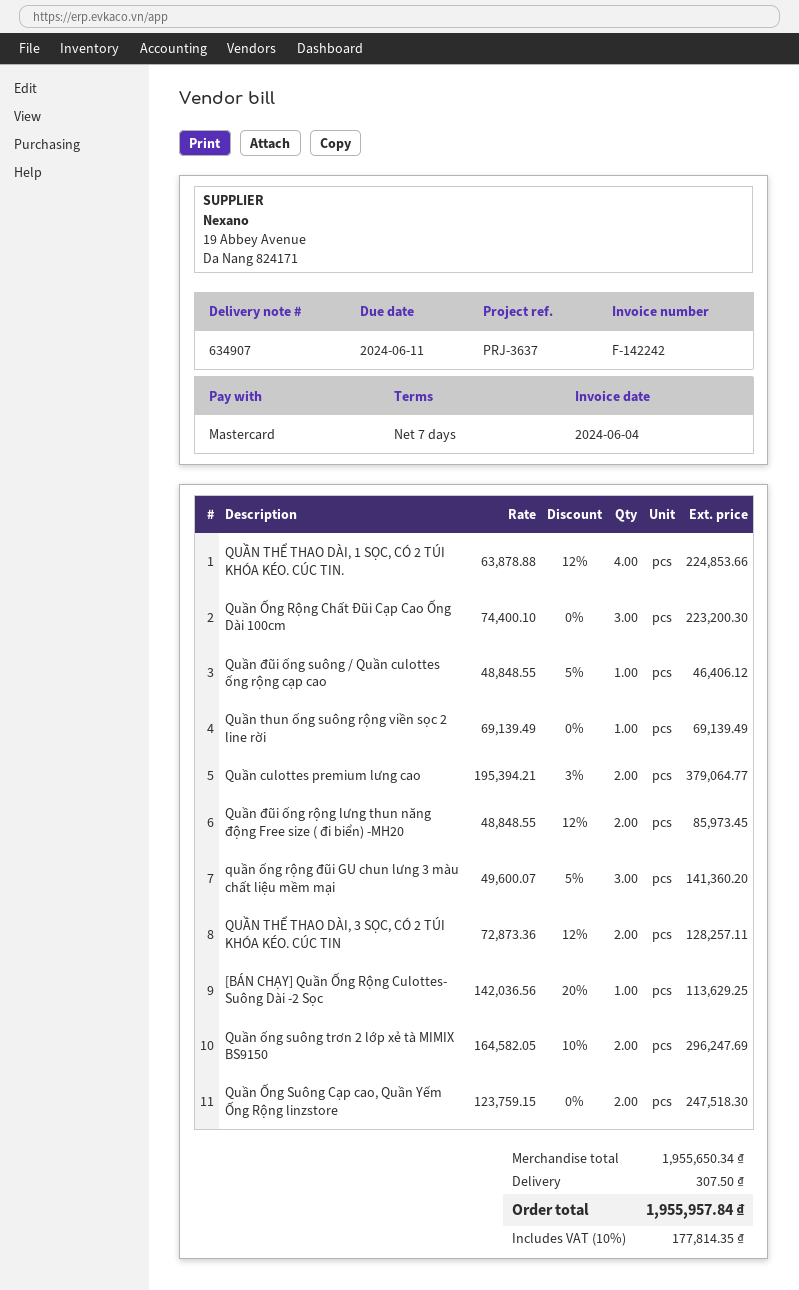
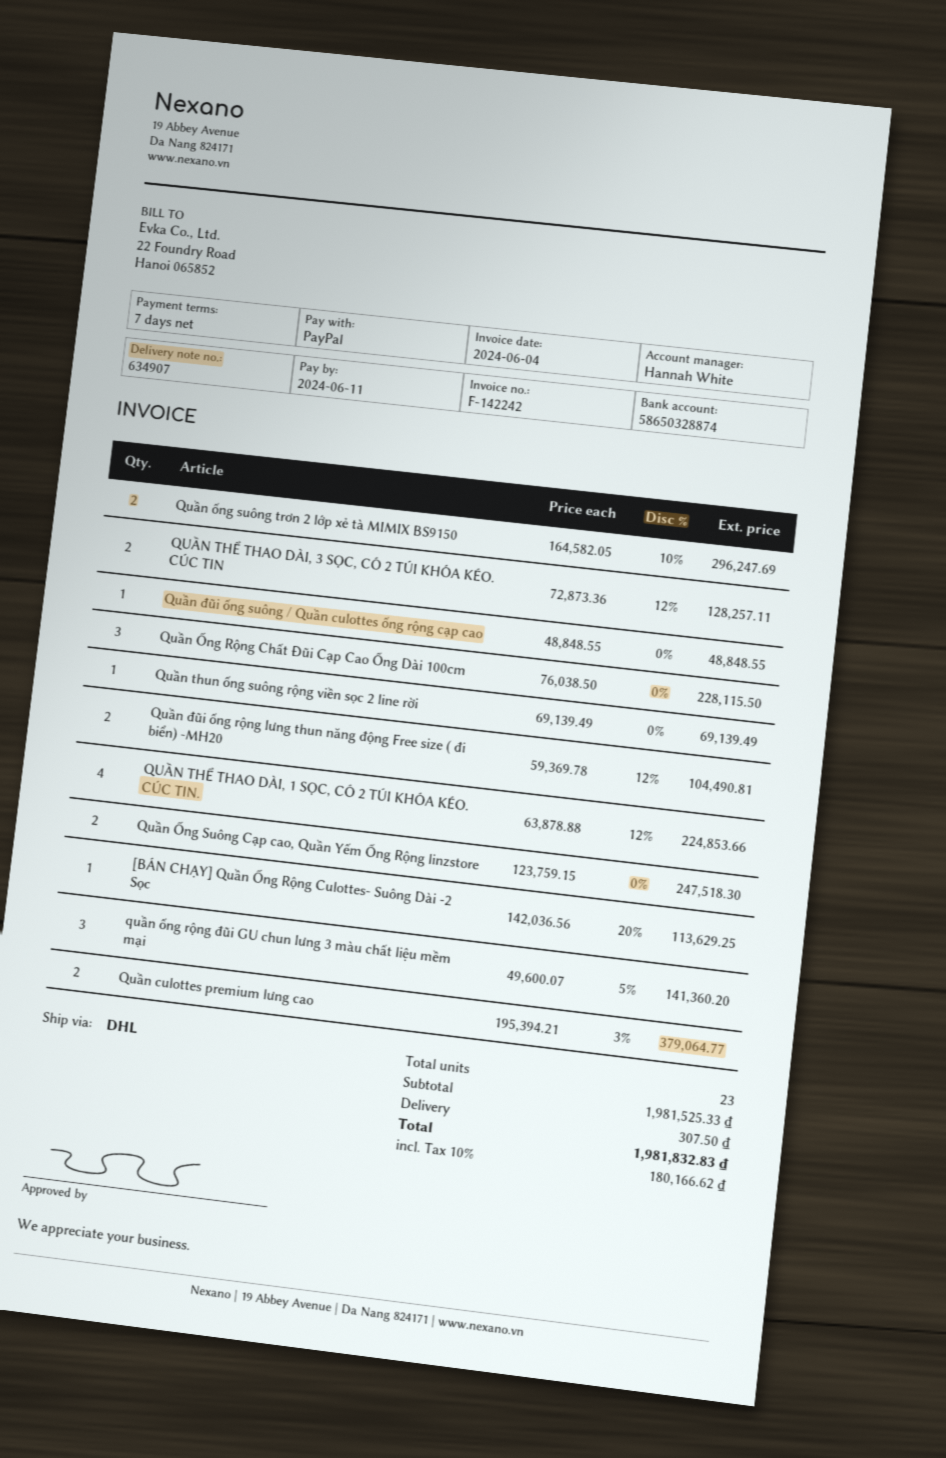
payment method: Mastercard -> PayPal
Quần Ống Rộng Chất Đũi Cạp Cao Ống Dài 100cm: 3 x 74400.10 = 223200.30 -> 3 x 76038.50 = 228115.50
Quần đũi ống suông / Quần culottes ống rộng cạp cao: 1 x 48848.55 - 5% = 46406.12 -> 1 x 48848.55 = 48848.55
Quần đũi ống rộng lưng thun năng động Free size ( đi biển) -MH20: 2 x 48848.55 - 12% = 85973.45 -> 2 x 59369.78 - 12% = 104490.81
subtotal: 1955650.34 -> 1981525.33
tax: 10% = 177814.35 -> 10% = 180166.62
total: 1955957.84 -> 1981832.83

